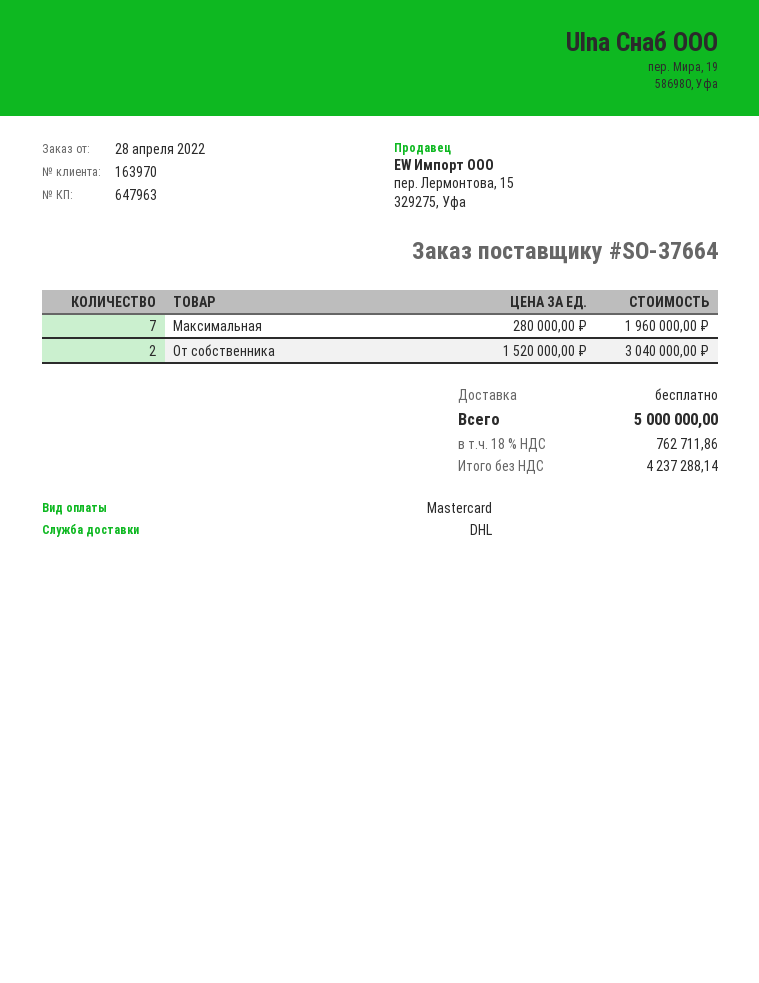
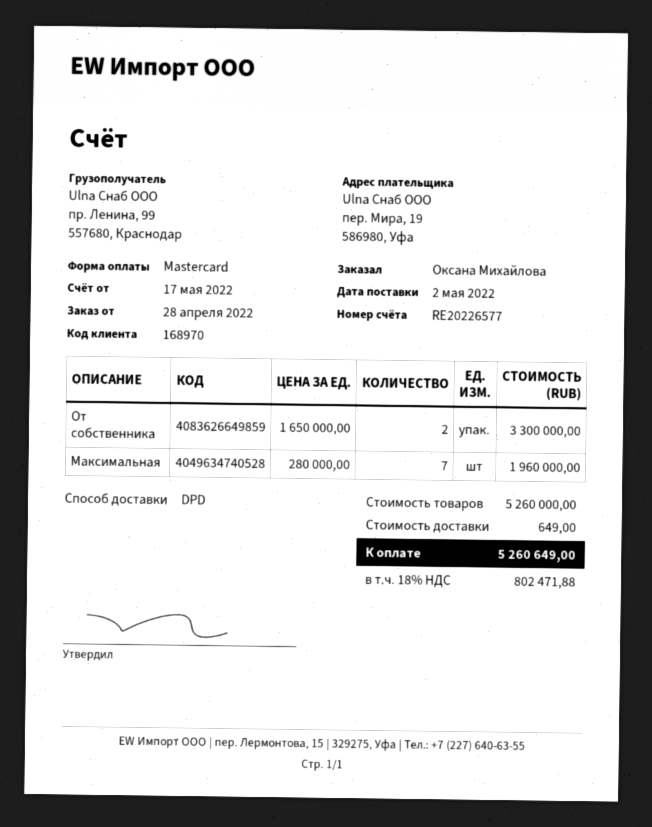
customer number: 163970 -> 168970
shipping method: DHL -> DPD
От собственника: 2 x 1520000.00 = 3040000.00 -> 2 x 1650000.00 = 3300000.00
shipping: 0.00 -> 649.00
tax: 18% = 762711.86 -> 18% = 802471.88
total: 5000000.00 -> 5260649.00

